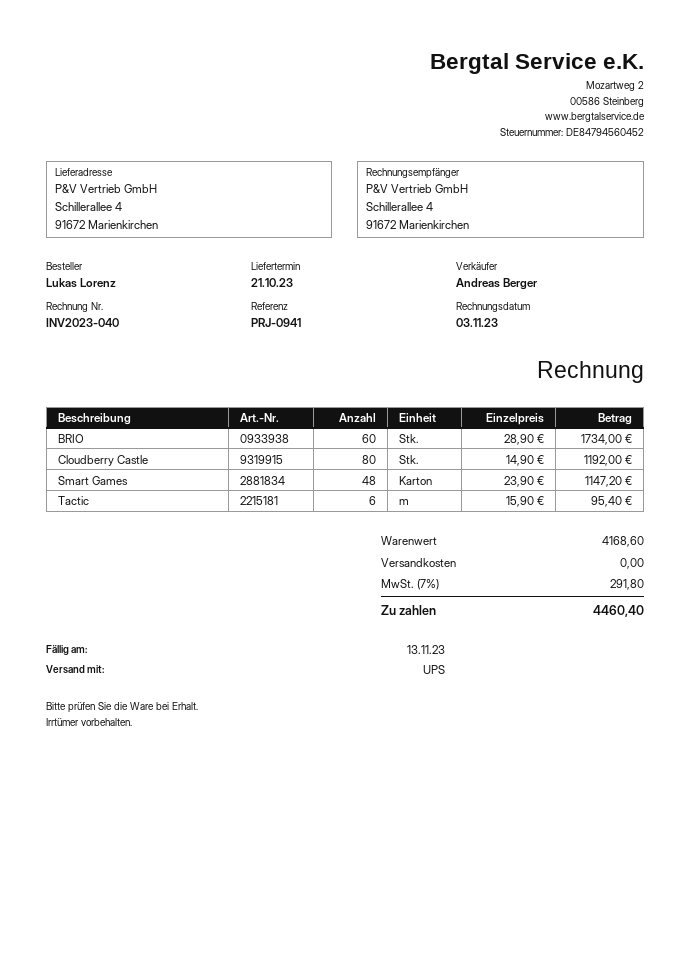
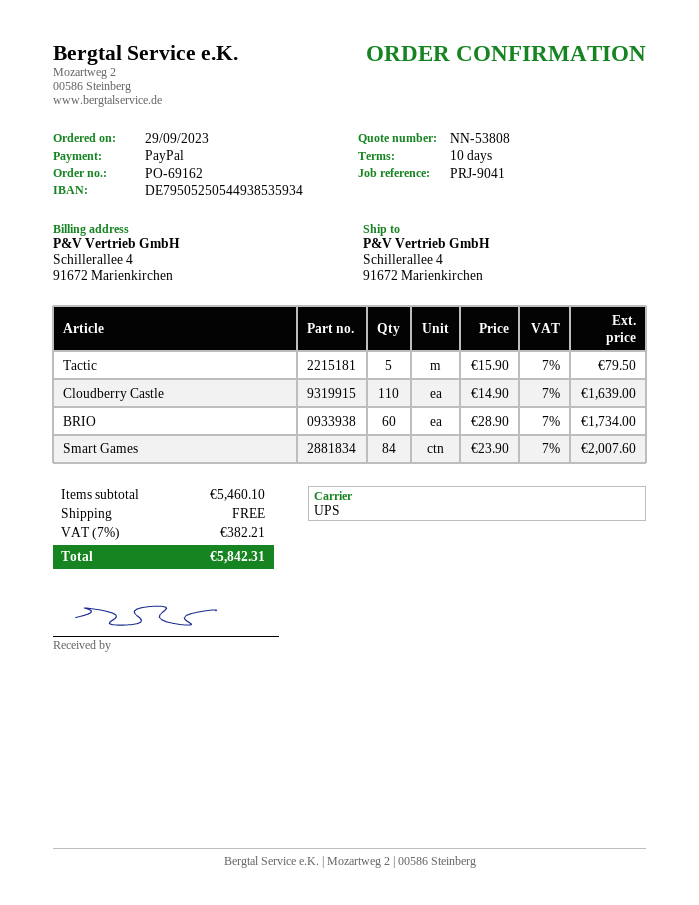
reference: PRJ-0941 -> PRJ-9041
Cloudberry Castle: 80 x 14.90 = 1192.00 -> 110 x 14.90 = 1639.00
Smart Games: 48 x 23.90 = 1147.20 -> 84 x 23.90 = 2007.60
Tactic: 6 x 15.90 = 95.40 -> 5 x 15.90 = 79.50
subtotal: 4168.60 -> 5460.10
tax: 7% = 291.80 -> 7% = 382.21
total: 4460.40 -> 5842.31

